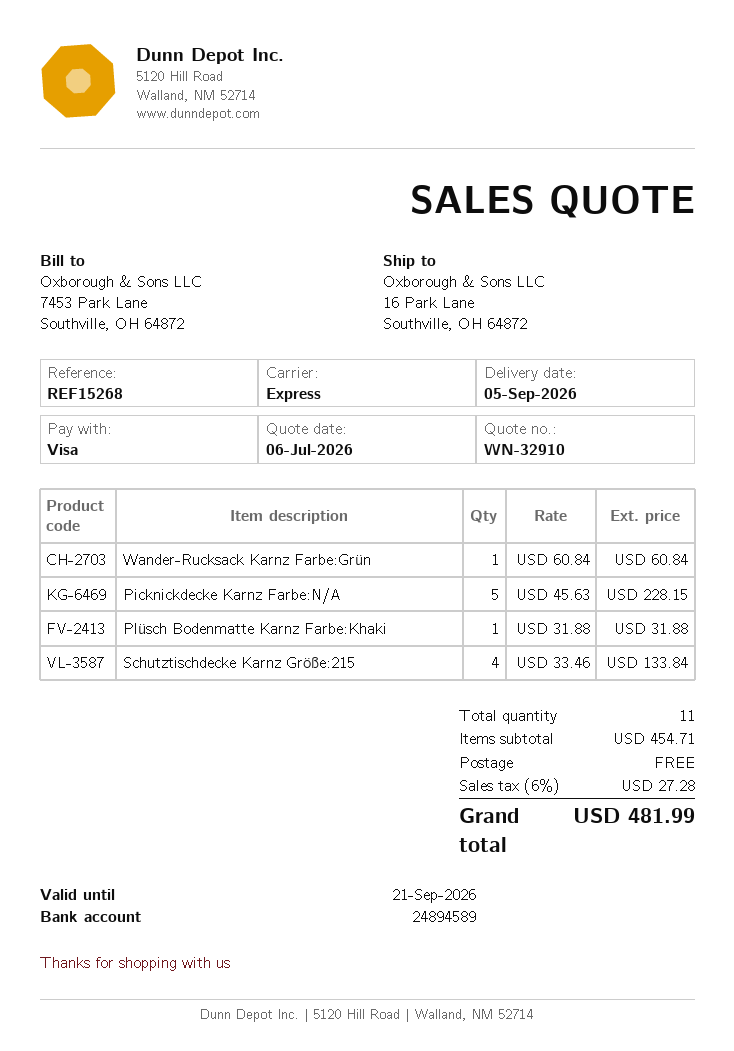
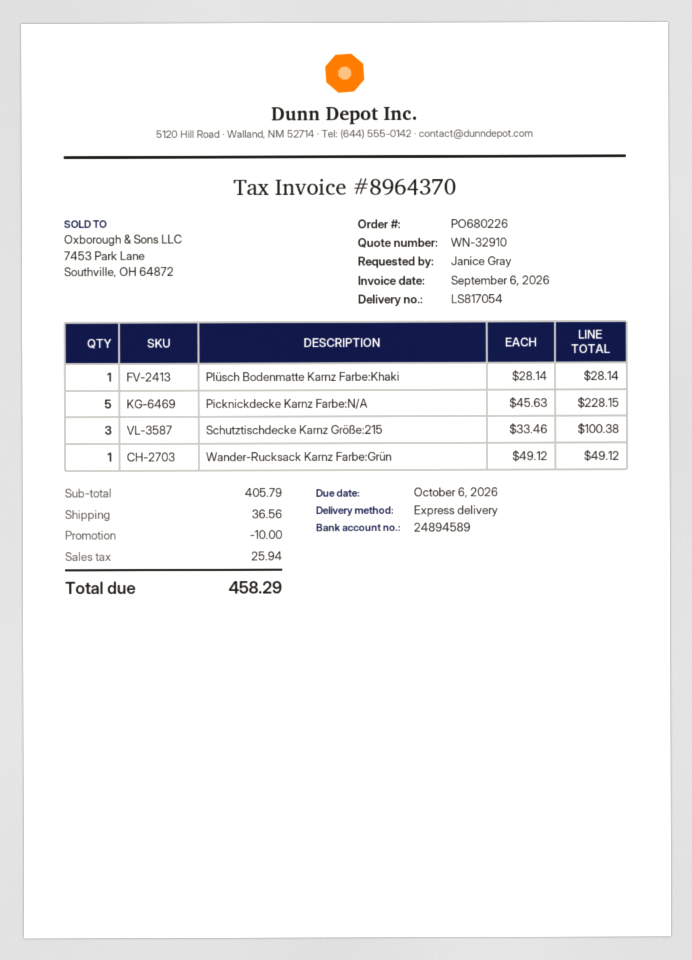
Wander-Rucksack Karnz Farbe:Grün: 1 x 60.84 = 60.84 -> 1 x 49.12 = 49.12
Plüsch Bodenmatte Karnz Farbe:Khaki: 1 x 31.88 = 31.88 -> 1 x 28.14 = 28.14
Schutztischdecke Karnz Größe:215: 4 x 33.46 = 133.84 -> 3 x 33.46 = 100.38
subtotal: 454.71 -> 405.79
discount: none -> 10.00
shipping: 0.00 -> 36.56
tax: 27.28 -> 25.94
total: 481.99 -> 458.29

